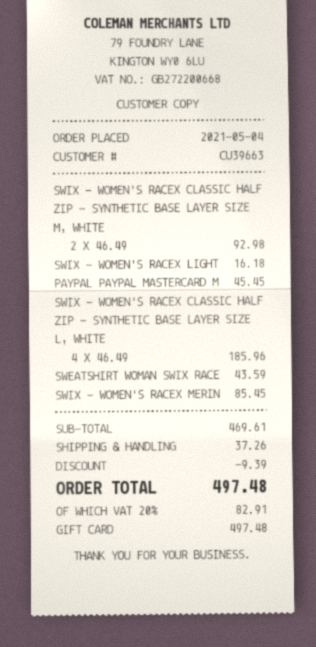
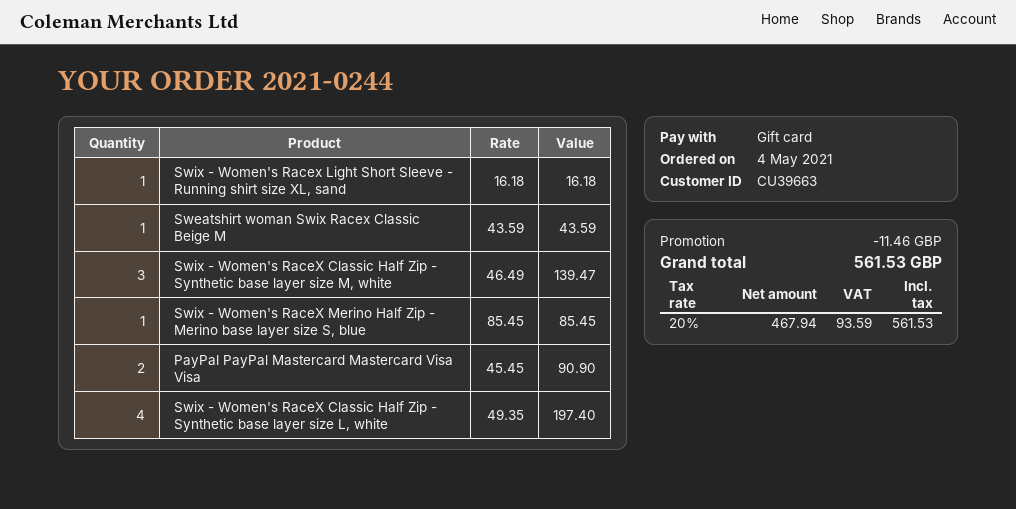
SWIX - WOMEN'S RACEX CLASSIC HALF ZIP - SYNTHETIC BASE LAYER SIZE M, WHITE: 2 x 46.49 = 92.98 -> 3 x 46.49 = 139.47
PAYPAL PAYPAL MASTERCARD M: 1 x 45.45 = 45.45 -> 2 x 45.45 = 90.90
SWIX - WOMEN'S RACEX CLASSIC HALF ZIP - SYNTHETIC BASE LAYER SIZE L, WHITE: 4 x 46.49 = 185.96 -> 4 x 49.35 = 197.40
discount: 9.39 -> 11.46
shipping: 37.26 -> none
tax: 20% = 82.91 -> 20% = 93.59
total: 497.48 -> 561.53

